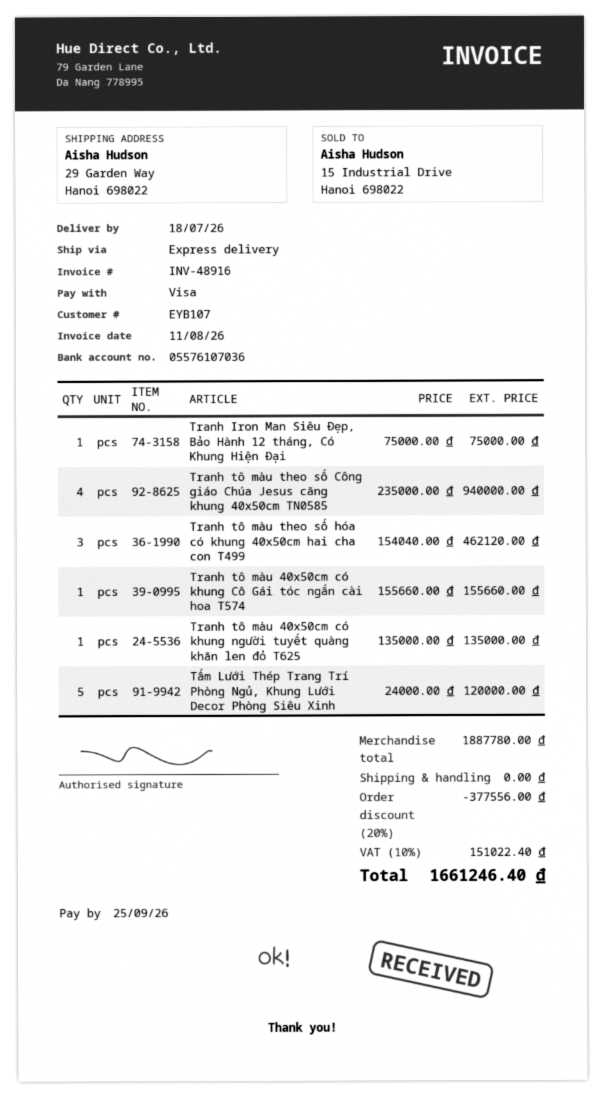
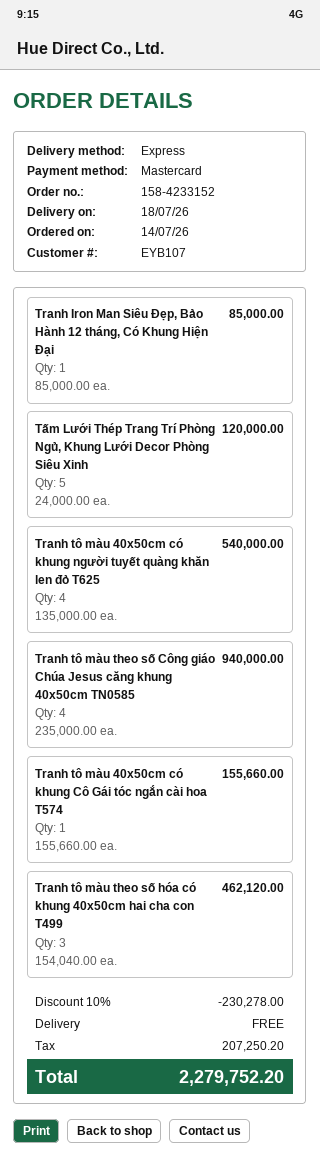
payment method: Visa -> Mastercard
Tranh Iron Man Siêu Đẹp, Bảo Hành 12 tháng, Có Khung Hiện Đại: 1 x 75000.00 = 75000.00 -> 1 x 85000.00 = 85000.00
Tranh tô màu 40x50cm có khung người tuyết quàng khăn len đỏ T625: 1 x 135000.00 = 135000.00 -> 4 x 135000.00 = 540000.00
discount: 20% = 377556.00 -> 10% = 230278.00
tax: 151022.40 -> 207250.20
total: 1661246.40 -> 2279752.20

